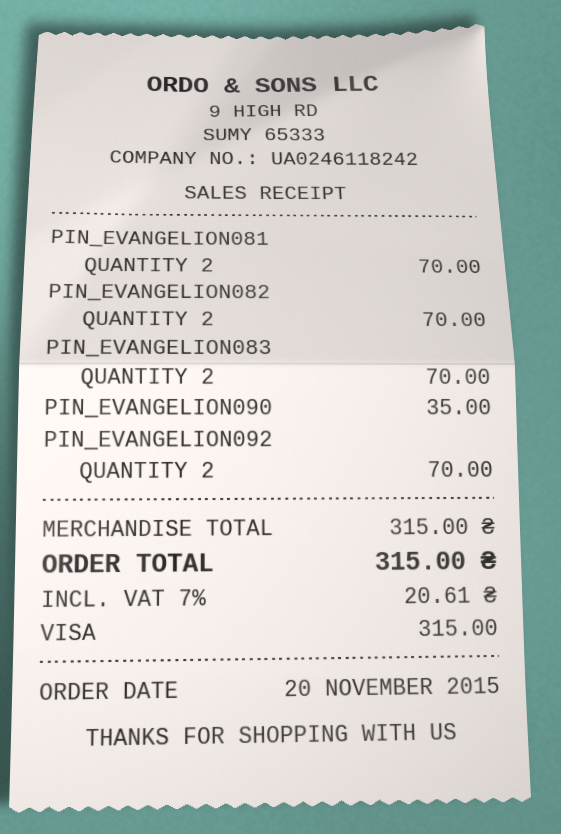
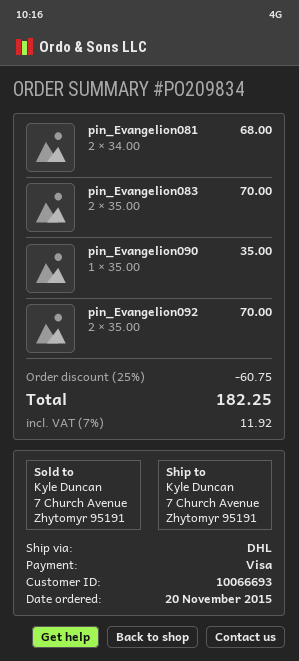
PIN_EVANGELION081: 2 for 70.00 -> 2 for 68.00
PIN_EVANGELION082: 2 for 70.00 -> none
discount: none -> 25% = 60.75
tax: 7% = 20.61 -> 7% = 11.92
total: 315.00 -> 182.25

